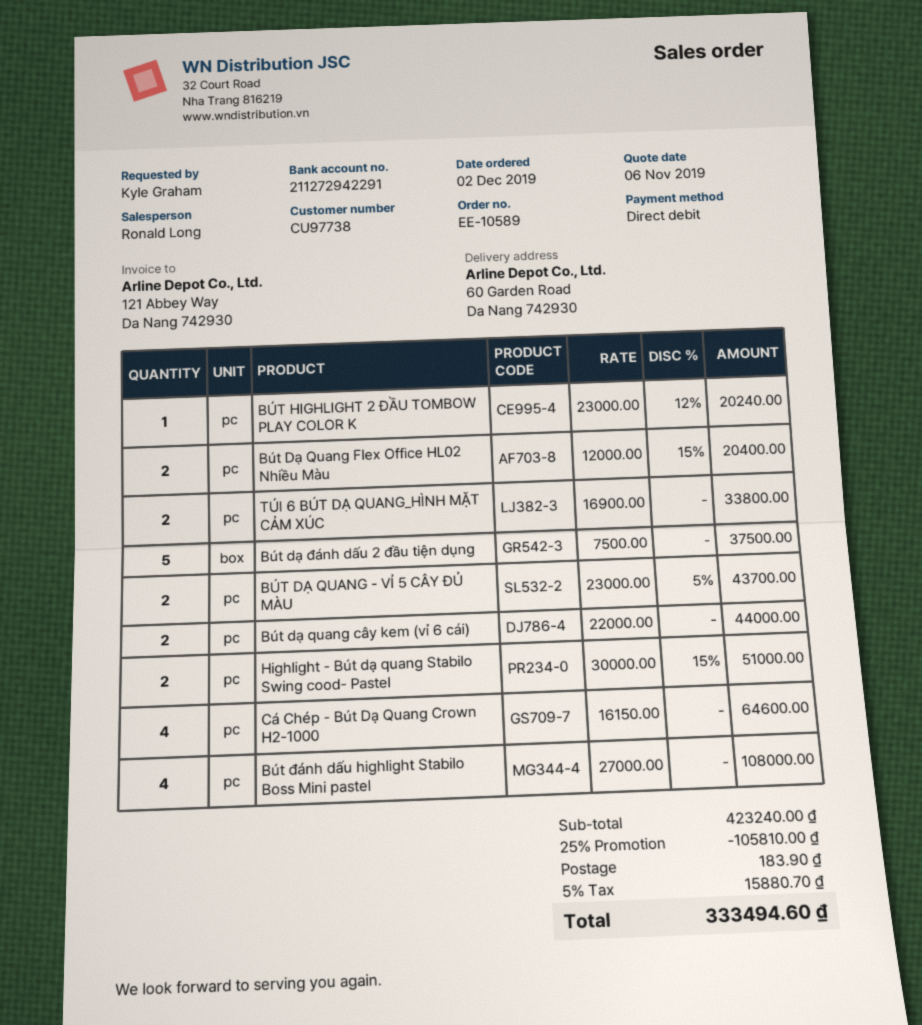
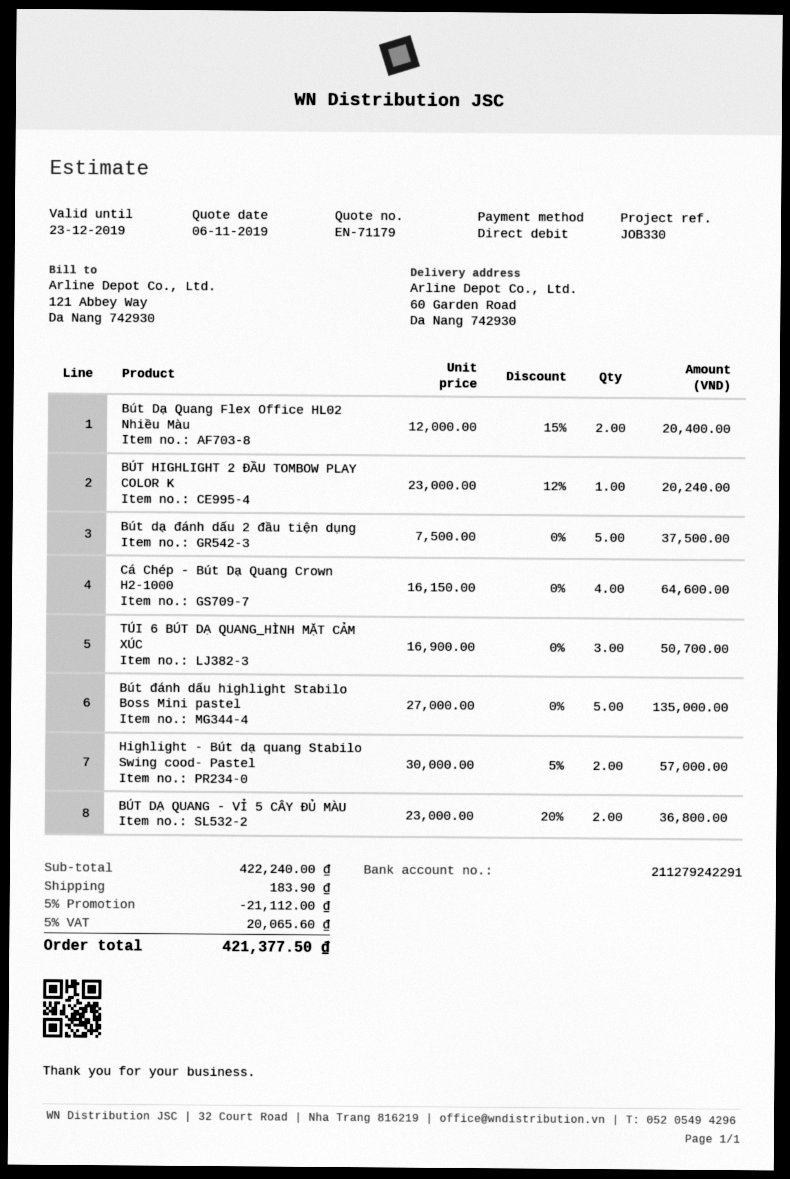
bank account: 211272942291 -> 211279242291
TÚI 6 BÚT DẠ QUANG_HÌNH MẶT CẢM XÚC: 2 x 16900.00 = 33800.00 -> 3 x 16900.00 = 50700.00
BÚT DẠ QUANG - VỈ 5 CÂY ĐỦ MÀU: 2 x 23000.00 - 5% = 43700.00 -> 2 x 23000.00 - 20% = 36800.00
Bút dạ quang cây kem (vỉ 6 cái): 2 x 22000.00 = 44000.00 -> none
Highlight - Bút dạ quang Stabilo Swing cood- Pastel: 2 x 30000.00 - 15% = 51000.00 -> 2 x 30000.00 - 5% = 57000.00
Bút đánh dấu highlight Stabilo Boss Mini pastel: 4 x 27000.00 = 108000.00 -> 5 x 27000.00 = 135000.00
subtotal: 423240.00 -> 422240.00
discount: 25% = 105810.00 -> 5% = 21112.00
tax: 5% = 15880.70 -> 5% = 20065.60
total: 333494.60 -> 421377.50

